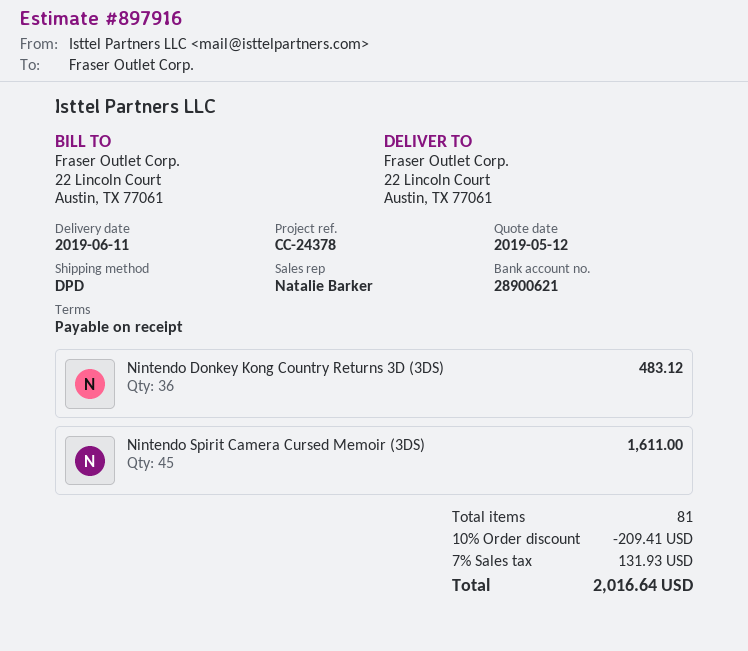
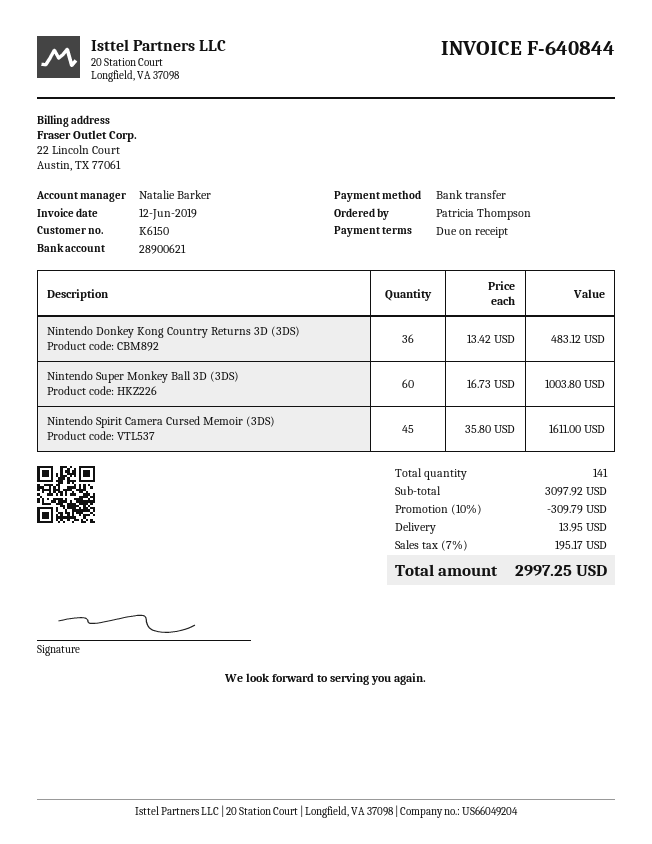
Nintendo Super Monkey Ball 3D (3DS): none -> 60 for 1003.80
total quantity: 81 -> 141
discount: 10% = 209.41 -> 10% = 309.79
shipping: none -> 13.95
tax: 7% = 131.93 -> 7% = 195.17
total: 2016.64 -> 2997.25

